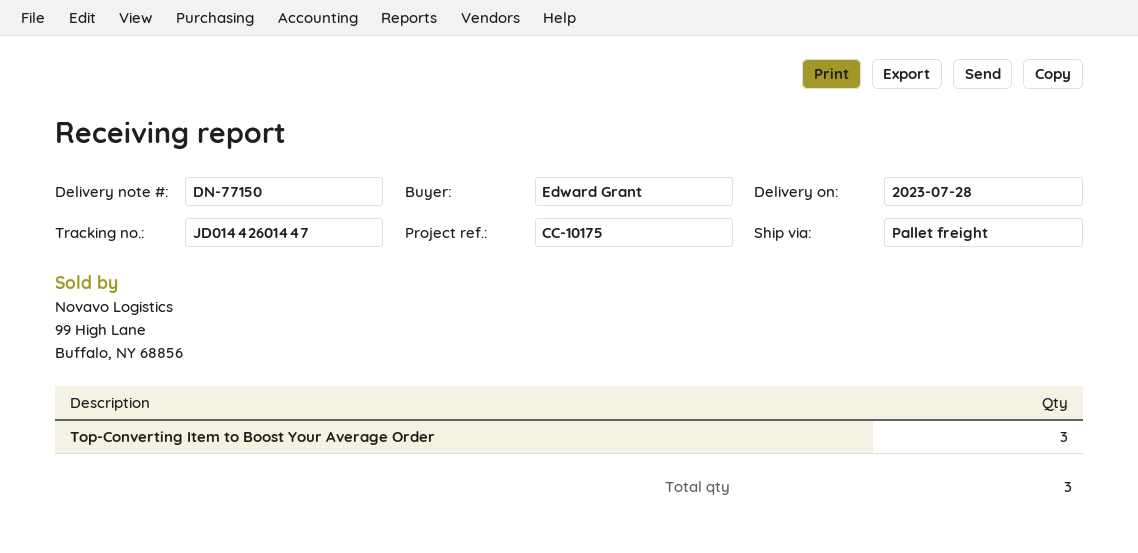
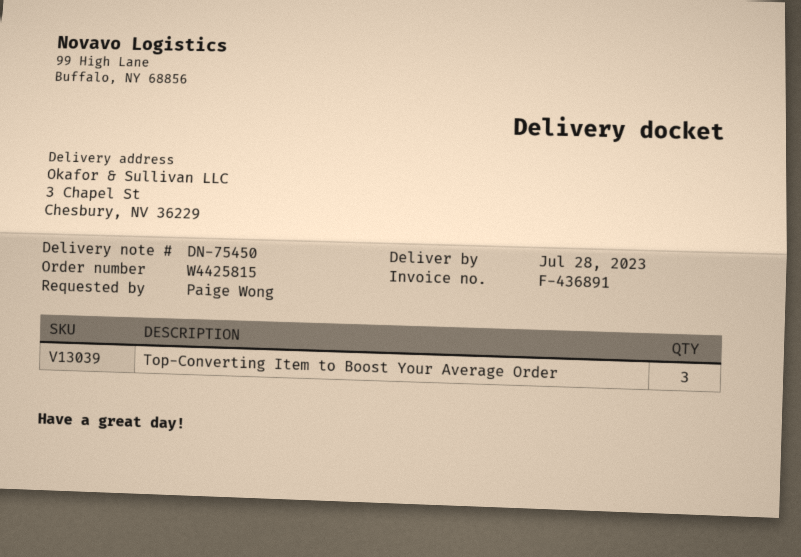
delivery note number: DN-77150 -> DN-75450
ordered by: Edward Grant -> Paige Wong

